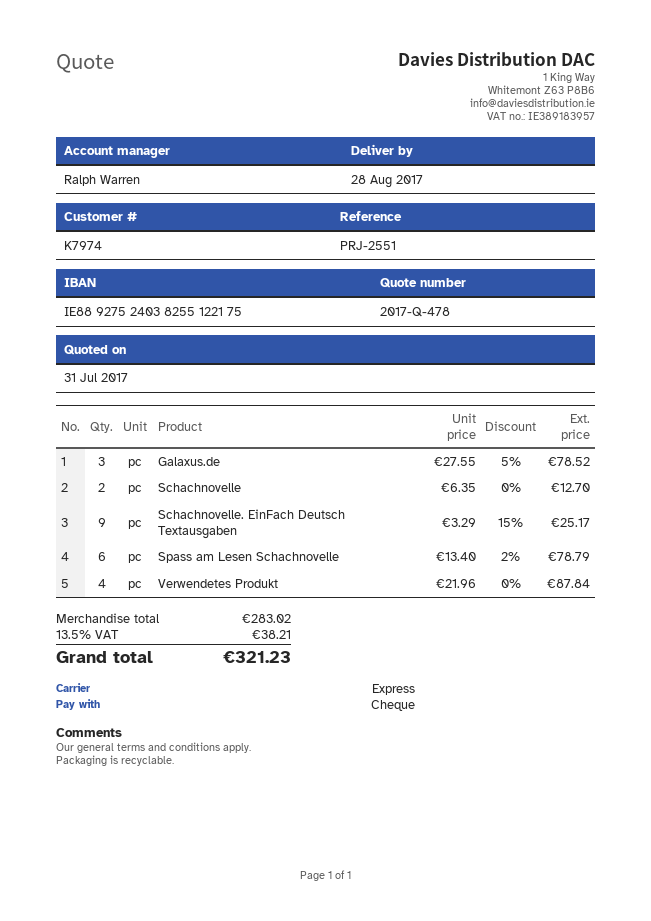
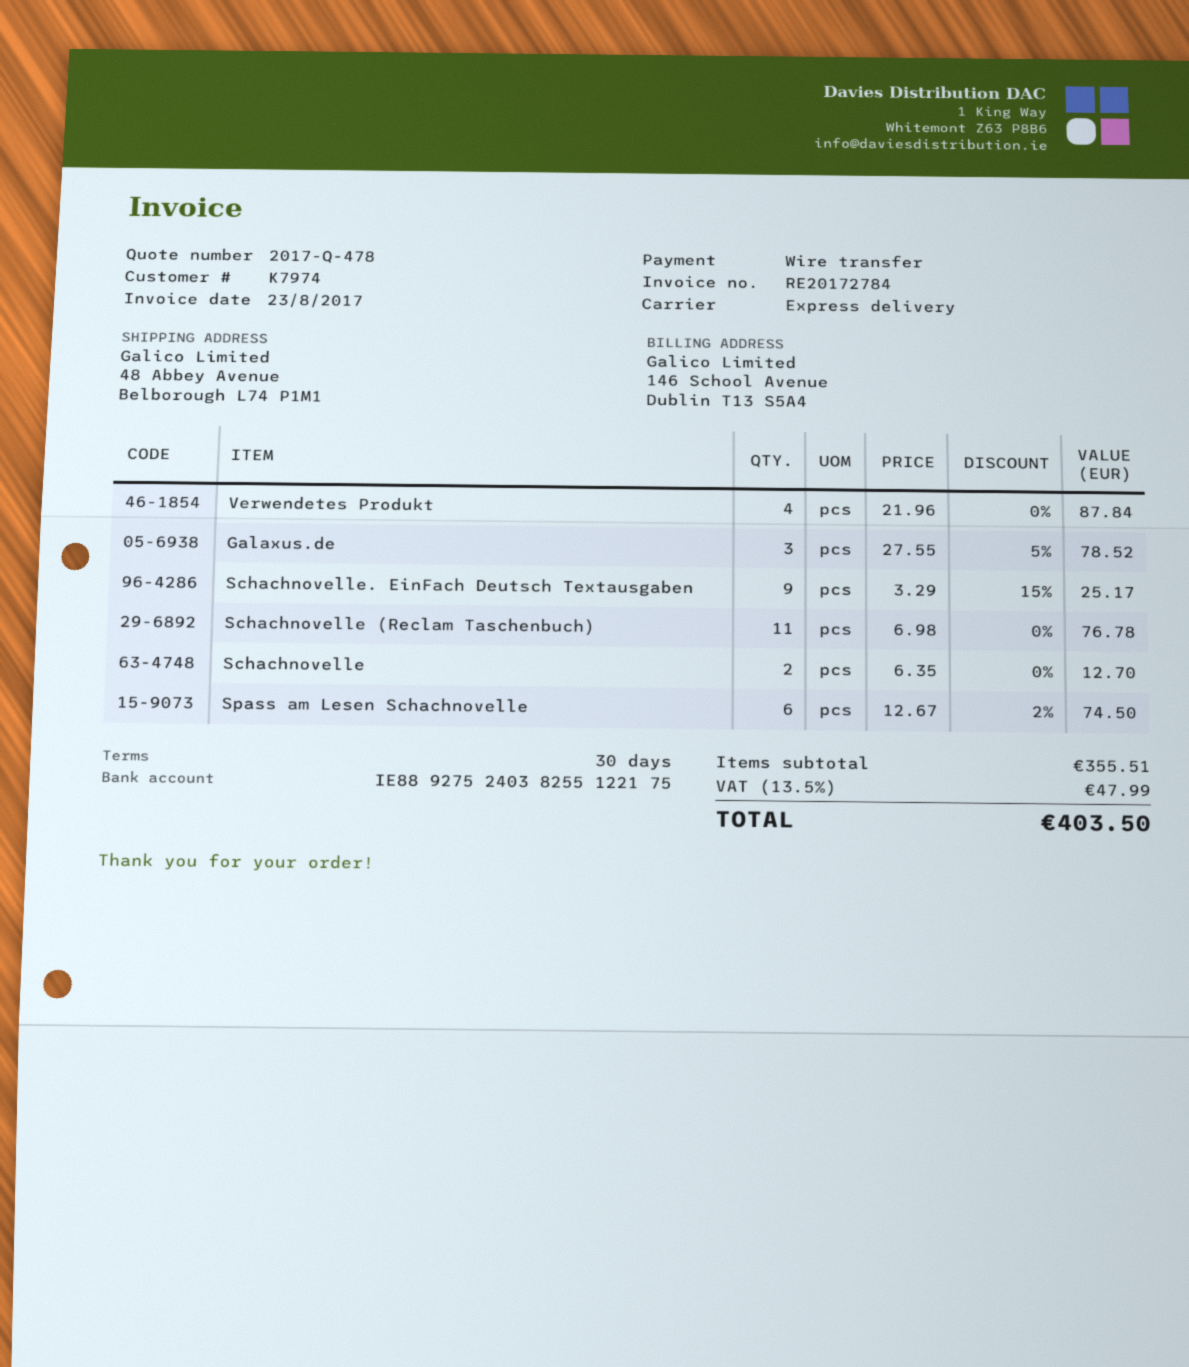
payment method: cheque -> bank transfer
Spass am Lesen Schachnovelle: 6 x 13.40 - 2% = 78.79 -> 6 x 12.67 - 2% = 74.50
Schachnovelle (Reclam Taschenbuch): none -> 11 x 6.98 = 76.78
subtotal: 283.02 -> 355.51
tax: 13.5% = 38.21 -> 13.5% = 47.99
total: 321.23 -> 403.50

